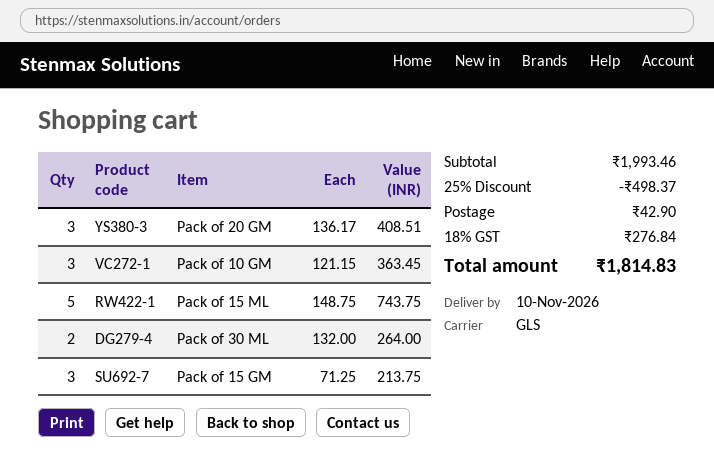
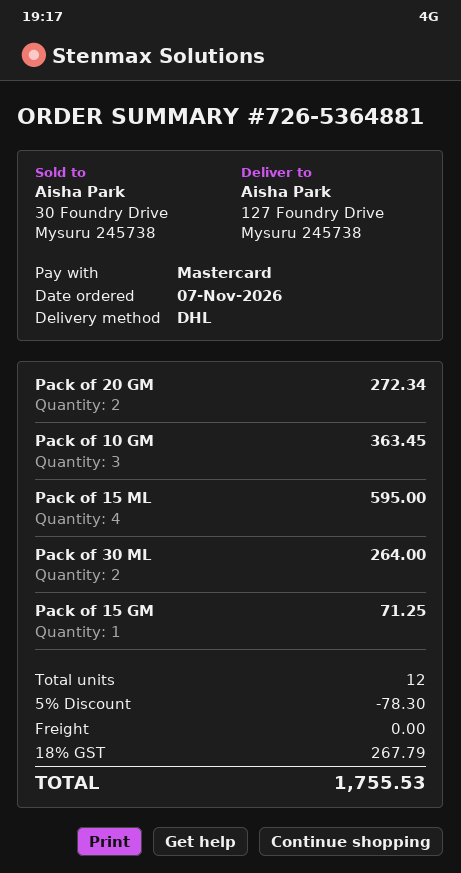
shipping method: GLS -> DHL
Pack of 20 GM: 3 for 408.51 -> 2 for 272.34
Pack of 15 ML: 5 for 743.75 -> 4 for 595.00
Pack of 15 GM: 3 for 213.75 -> 1 for 71.25
discount: 25% = 498.37 -> 5% = 78.30
shipping: 42.90 -> 0.00
tax: 18% = 276.84 -> 18% = 267.79
total: 1814.83 -> 1755.53

